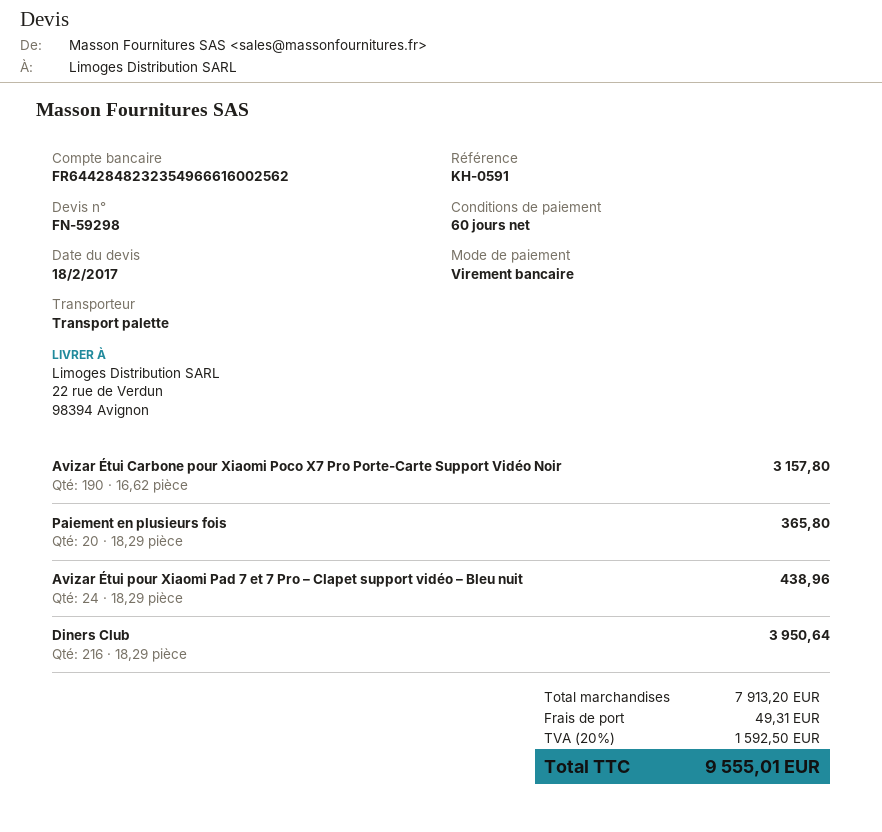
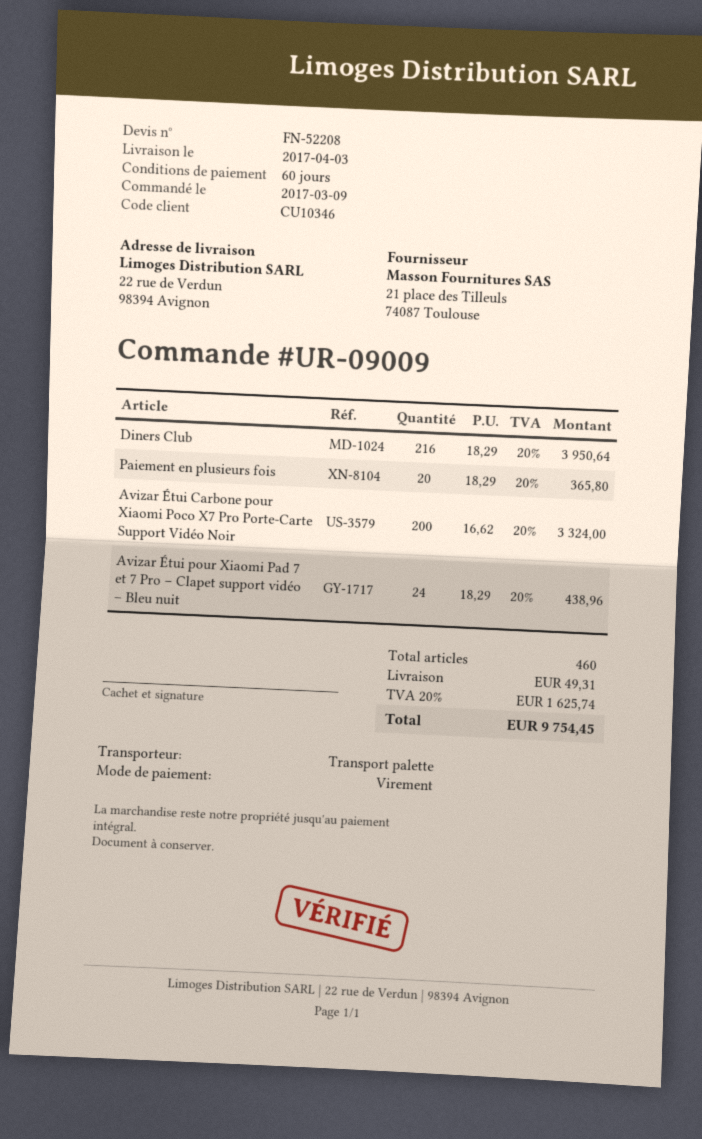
quote number: FN-59298 -> FN-52208
Avizar Étui Carbone pour Xiaomi Poco X7 Pro Porte-Carte Support Vidéo Noir: 190 x 16.62 = 3157.80 -> 200 x 16.62 = 3324.00
tax: 20% = 1592.50 -> 20% = 1625.74
total: 9555.01 -> 9754.45

